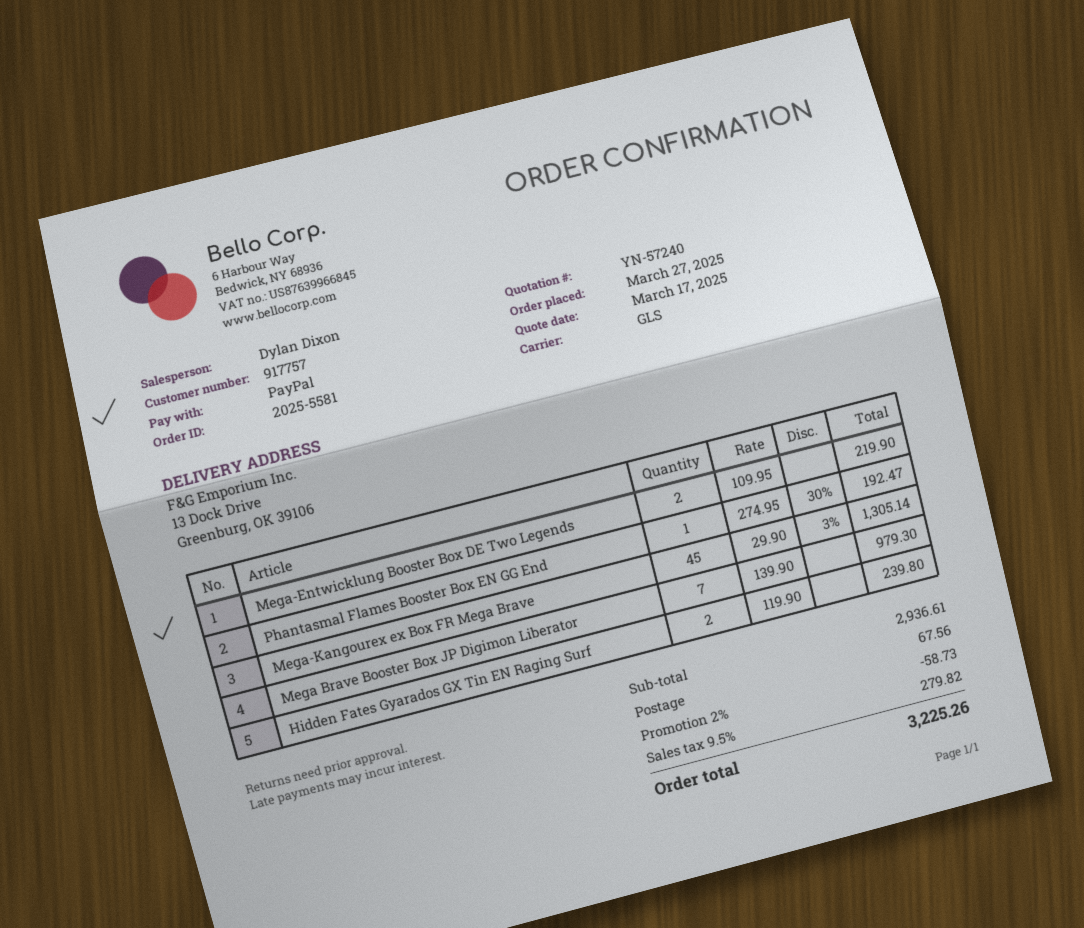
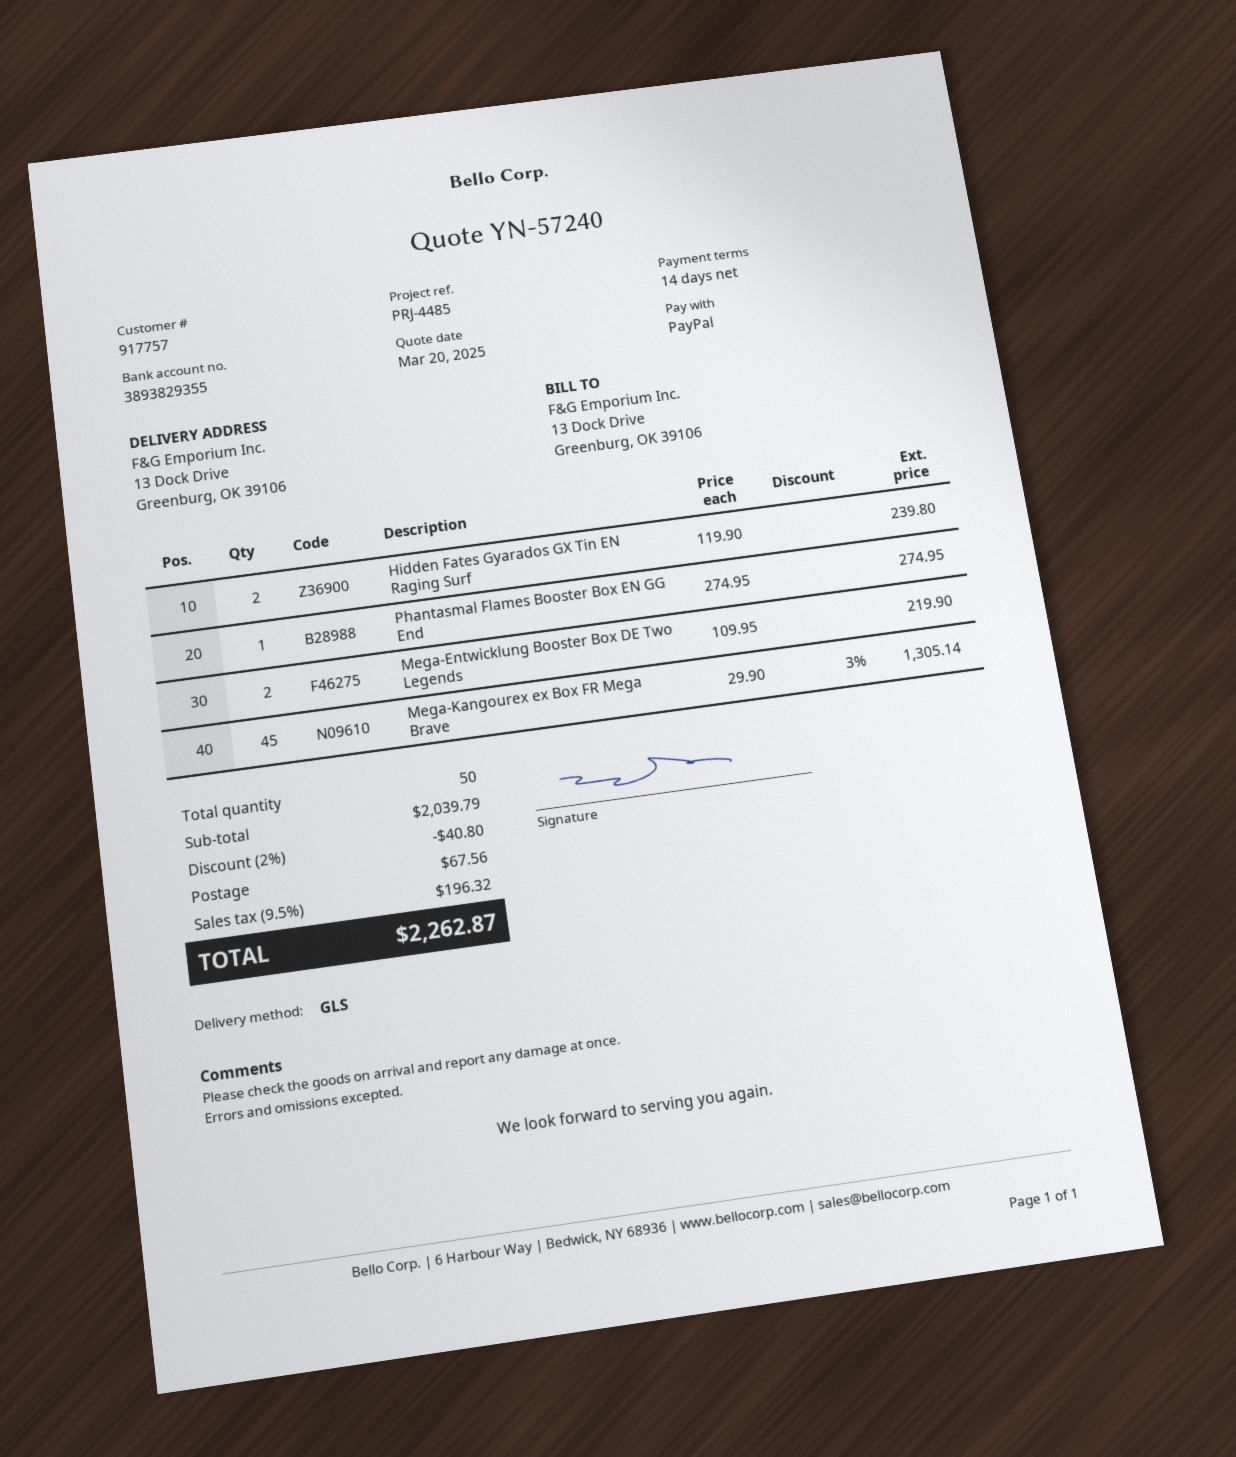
quote date: 2025-03-17 -> 2025-03-20
Phantasmal Flames Booster Box EN GG End: 1 x 274.95 - 30% = 192.47 -> 1 x 274.95 = 274.95
Mega Brave Booster Box JP Digimon Liberator: 7 x 139.90 = 979.30 -> none
subtotal: 2936.61 -> 2039.79
discount: 2% = 58.73 -> 2% = 40.80
tax: 9.5% = 279.82 -> 9.5% = 196.32
total: 3225.26 -> 2262.87

